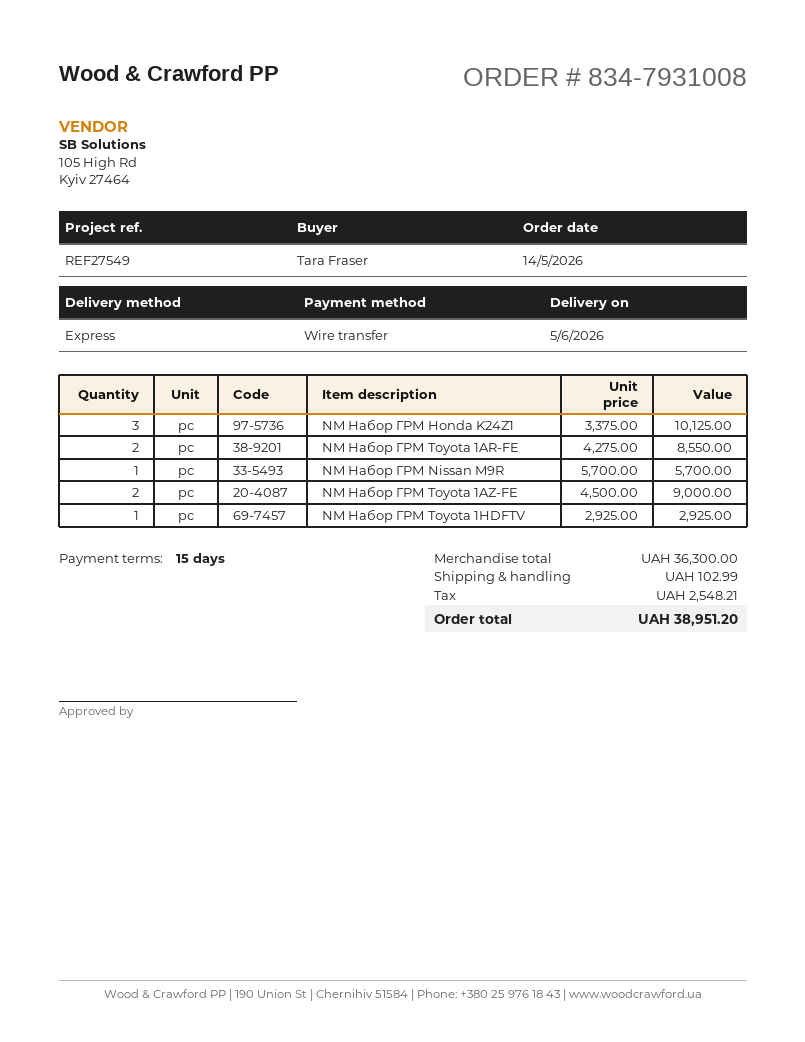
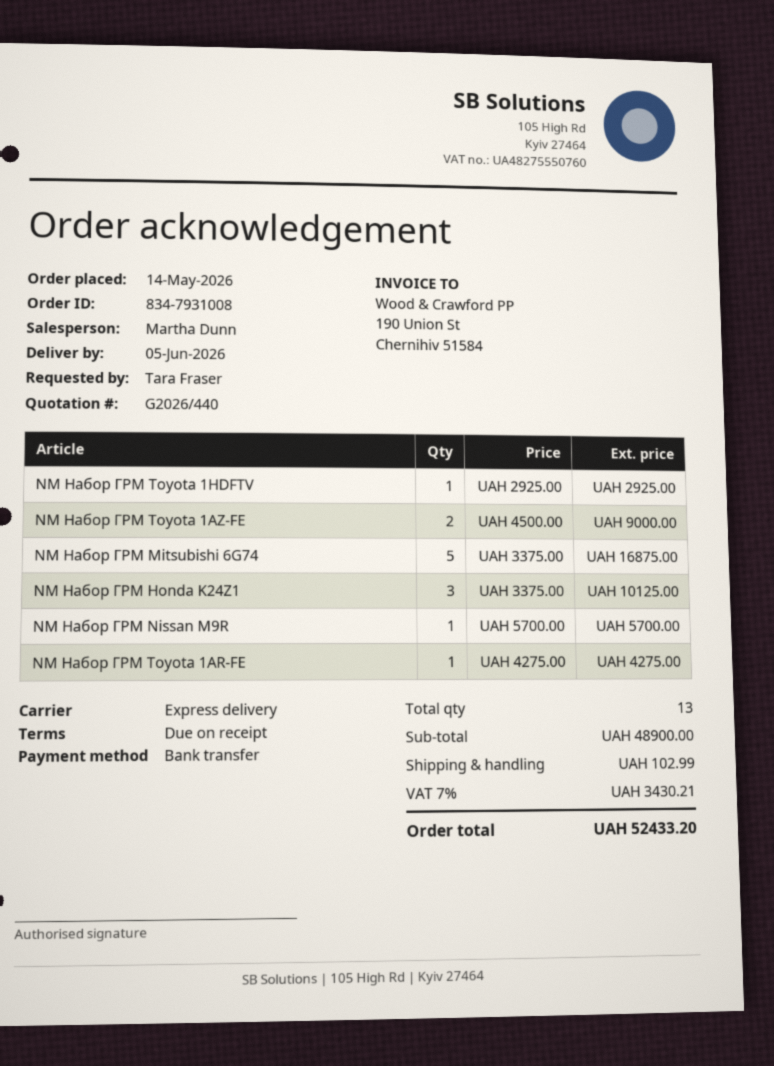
payment terms: 15 days -> on receipt
NM Набор ГРМ Toyota 1AR-FE: 2 x 4275.00 = 8550.00 -> 1 x 4275.00 = 4275.00
NM Набор ГРМ Mitsubishi 6G74: none -> 5 x 3375.00 = 16875.00
subtotal: 36300.00 -> 48900.00
tax: 2548.21 -> 3430.21
total: 38951.20 -> 52433.20

